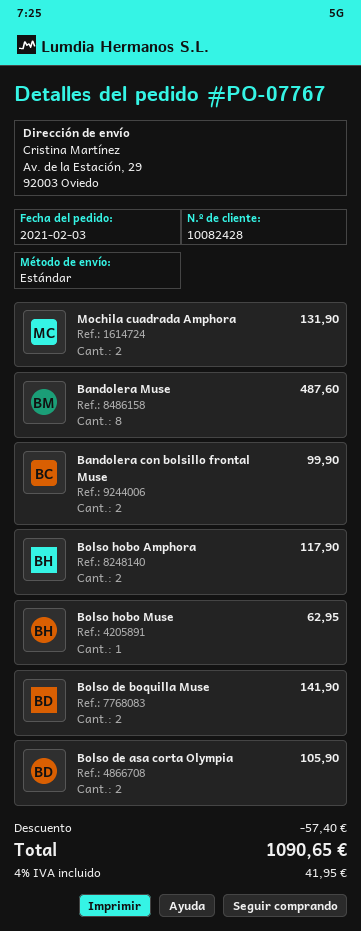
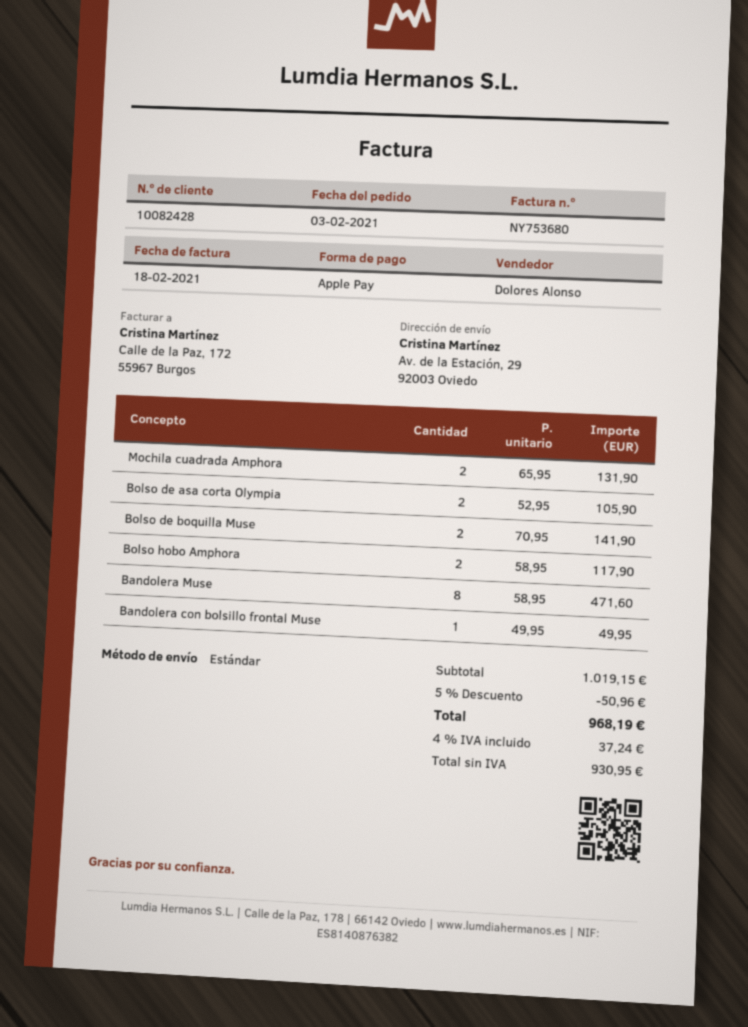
Bandolera Muse: 8 for 487.60 -> 8 for 471.60
Bandolera con bolsillo frontal Muse: 2 for 99.90 -> 1 for 49.95
Bolso hobo Muse: 1 for 62.95 -> none
discount: 57.40 -> 50.96
tax: 4% = 41.95 -> 4% = 37.24
total: 1090.65 -> 968.19

